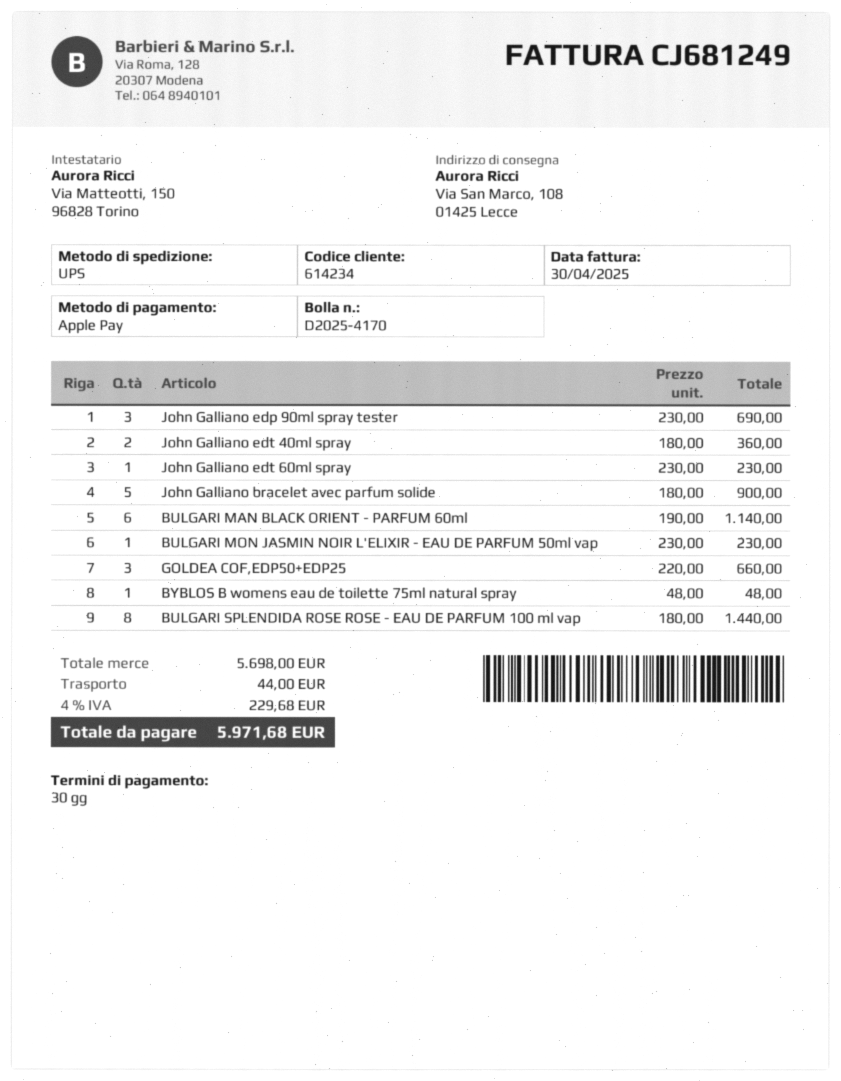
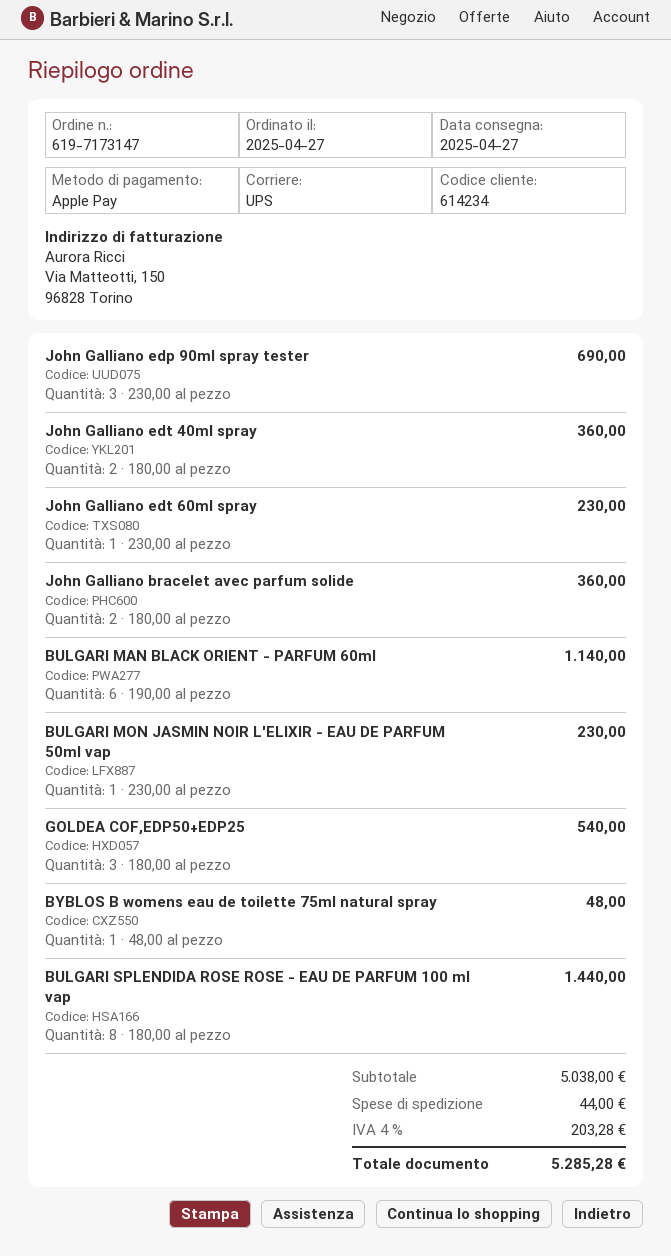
John Galliano bracelet avec parfum solide: 5 x 180.00 = 900.00 -> 2 x 180.00 = 360.00
GOLDEA COF,EDP50+EDP25: 3 x 220.00 = 660.00 -> 3 x 180.00 = 540.00
subtotal: 5698.00 -> 5038.00
tax: 4% = 229.68 -> 4% = 203.28
total: 5971.68 -> 5285.28

